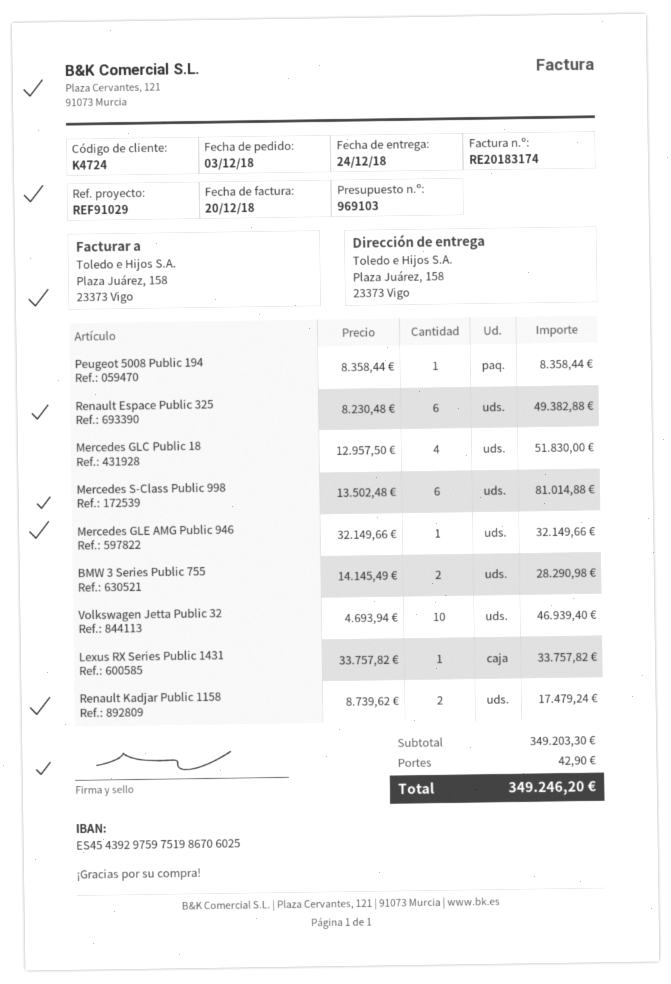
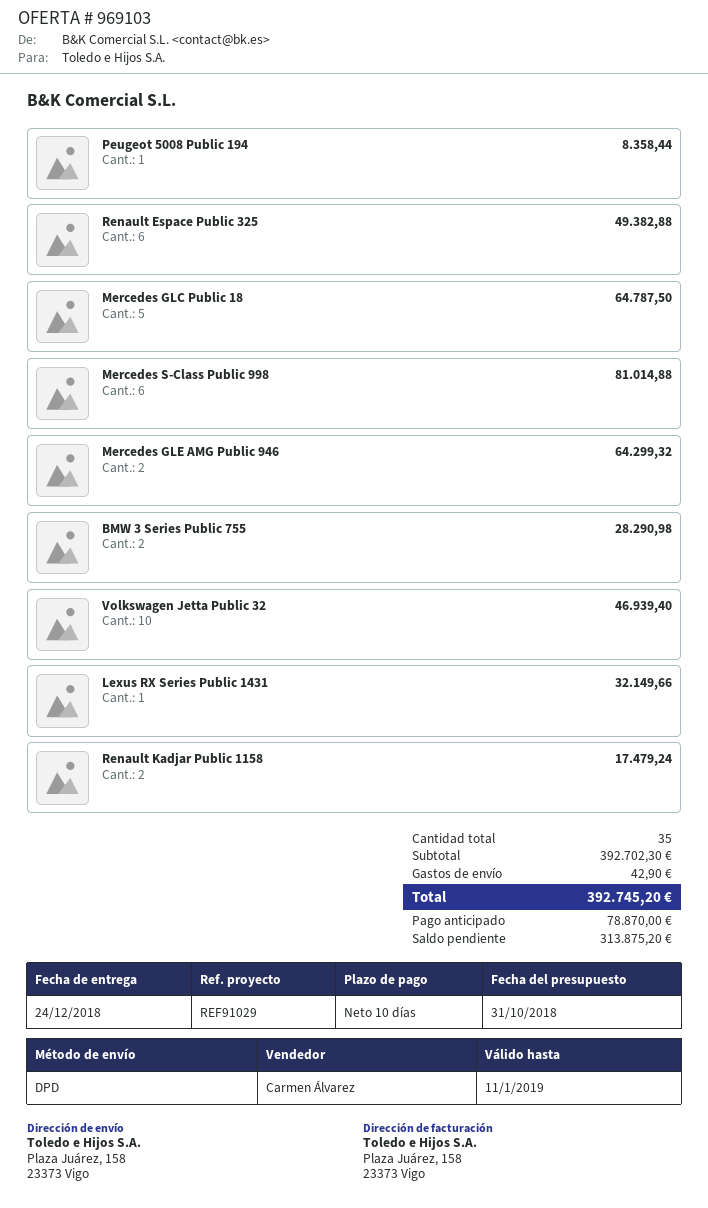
Mercedes GLC Public 18: 4 for 51830.00 -> 5 for 64787.50
Mercedes GLE AMG Public 946: 1 for 32149.66 -> 2 for 64299.32
Lexus RX Series Public 1431: 1 for 33757.82 -> 1 for 32149.66
subtotal: 349203.30 -> 392702.30
total: 349246.20 -> 392745.20

